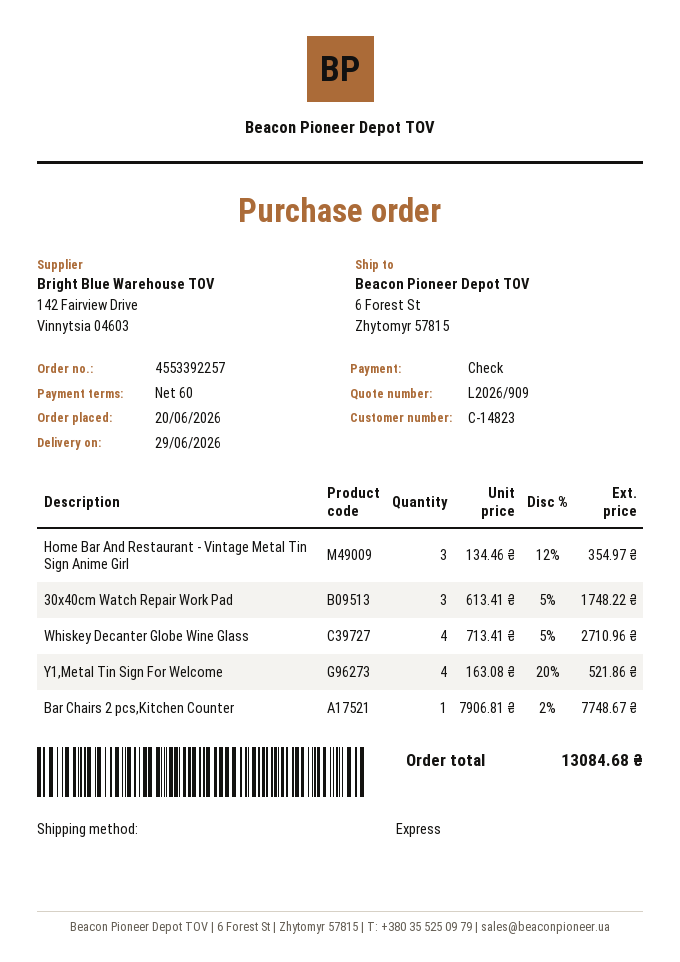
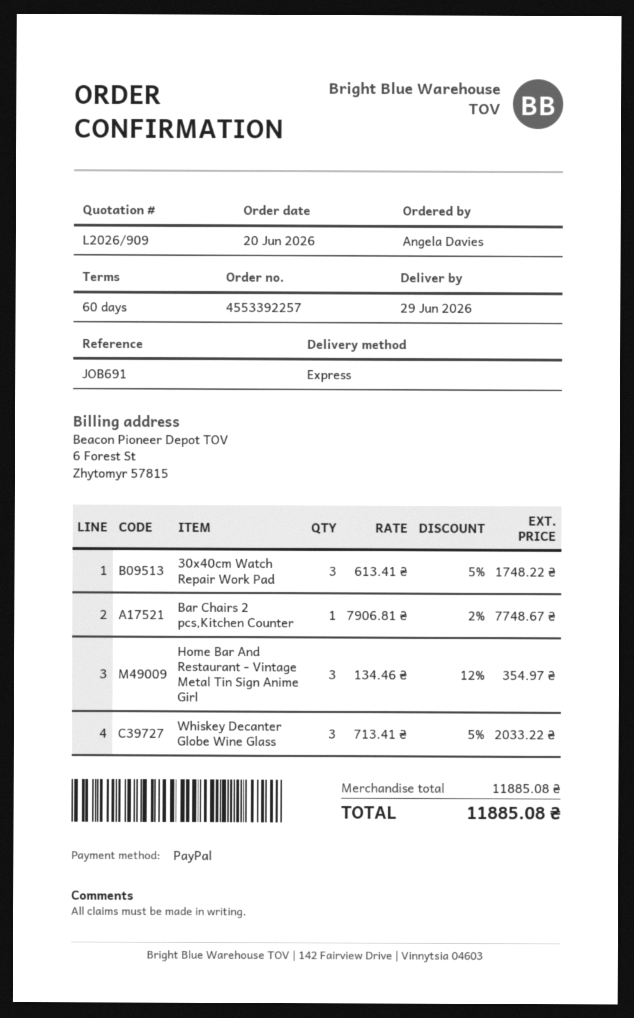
payment method: cheque -> PayPal
Whiskey Decanter Globe Wine Glass: 4 x 713.41 - 5% = 2710.96 -> 3 x 713.41 - 5% = 2033.22
Y1,Metal Tin Sign For Welcome: 4 x 163.08 - 20% = 521.86 -> none
total: 13084.68 -> 11885.08

